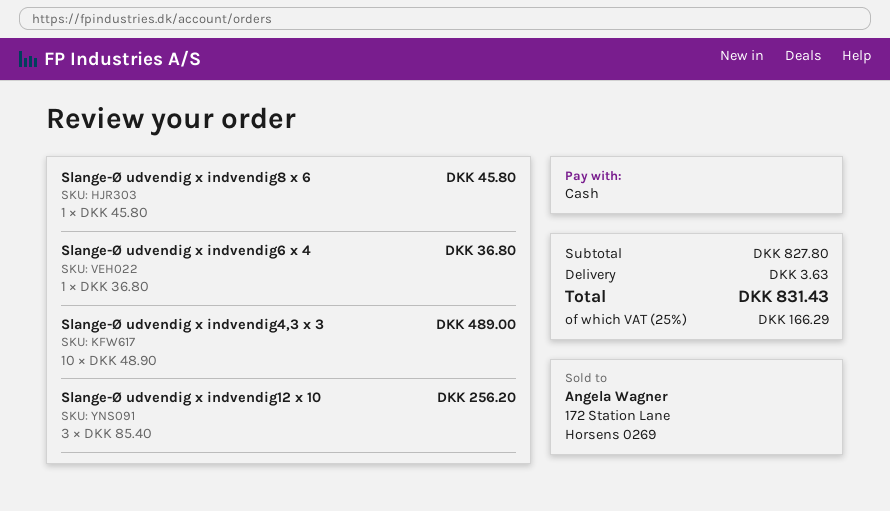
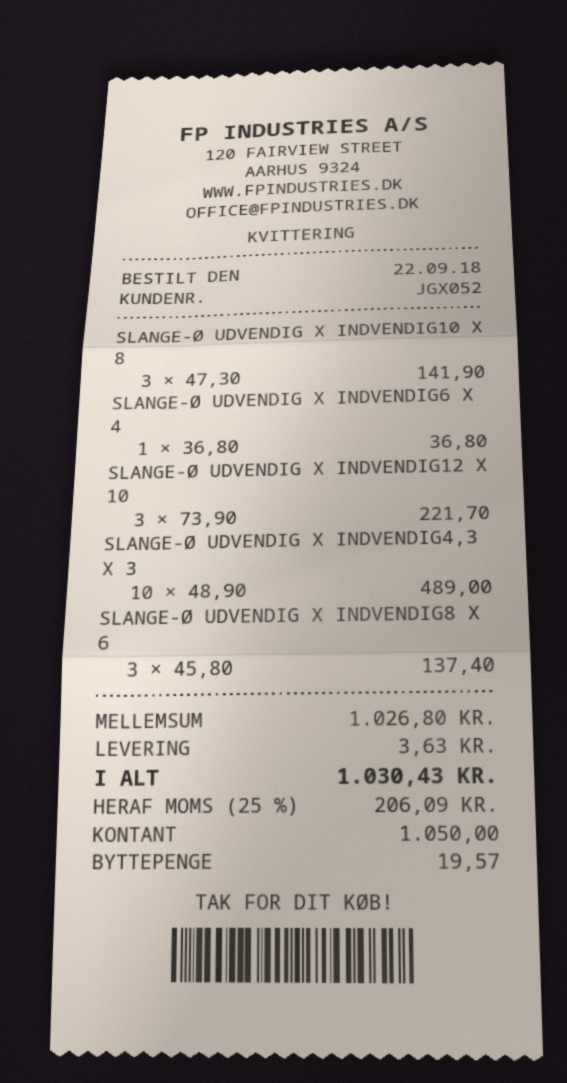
Slange-Ø udvendig x indvendig8 x 6: 1 x 45.80 = 45.80 -> 3 x 45.80 = 137.40
Slange-Ø udvendig x indvendig12 x 10: 3 x 85.40 = 256.20 -> 3 x 73.90 = 221.70
SLANGE-Ø UDVENDIG X INDVENDIG10 X 8: none -> 3 x 47.30 = 141.90
subtotal: 827.80 -> 1026.80
tax: 25% = 166.29 -> 25% = 206.09
total: 831.43 -> 1030.43

